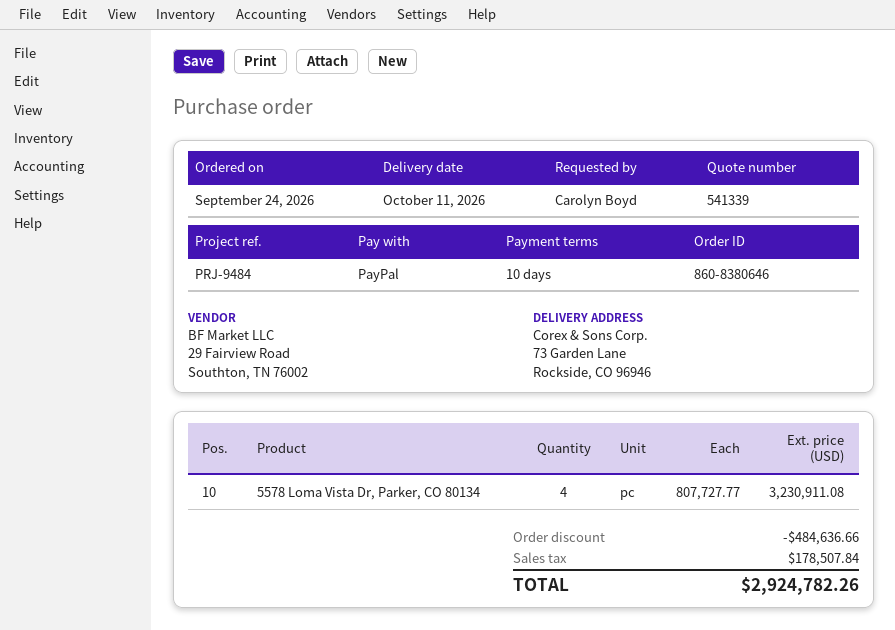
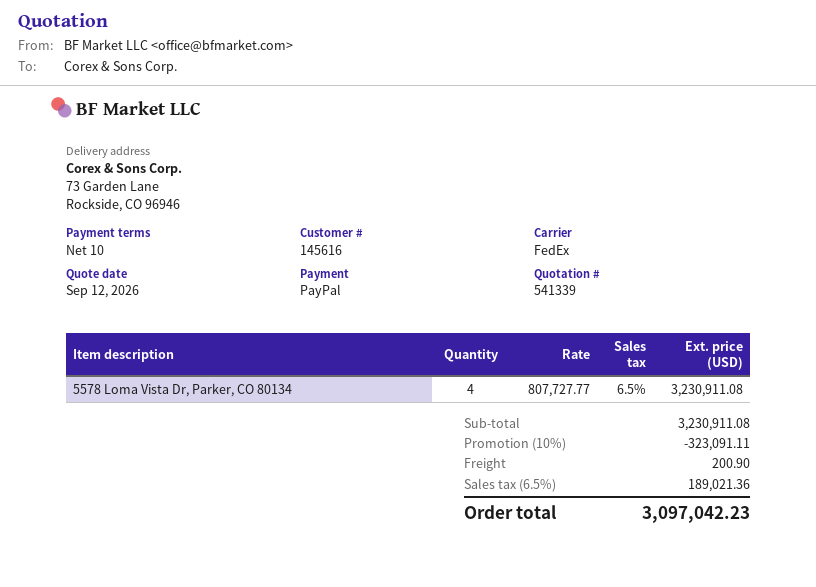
discount: 484636.66 -> 323091.11
shipping: none -> 200.90
tax: 178507.84 -> 189021.36
total: 2924782.26 -> 3097042.23

